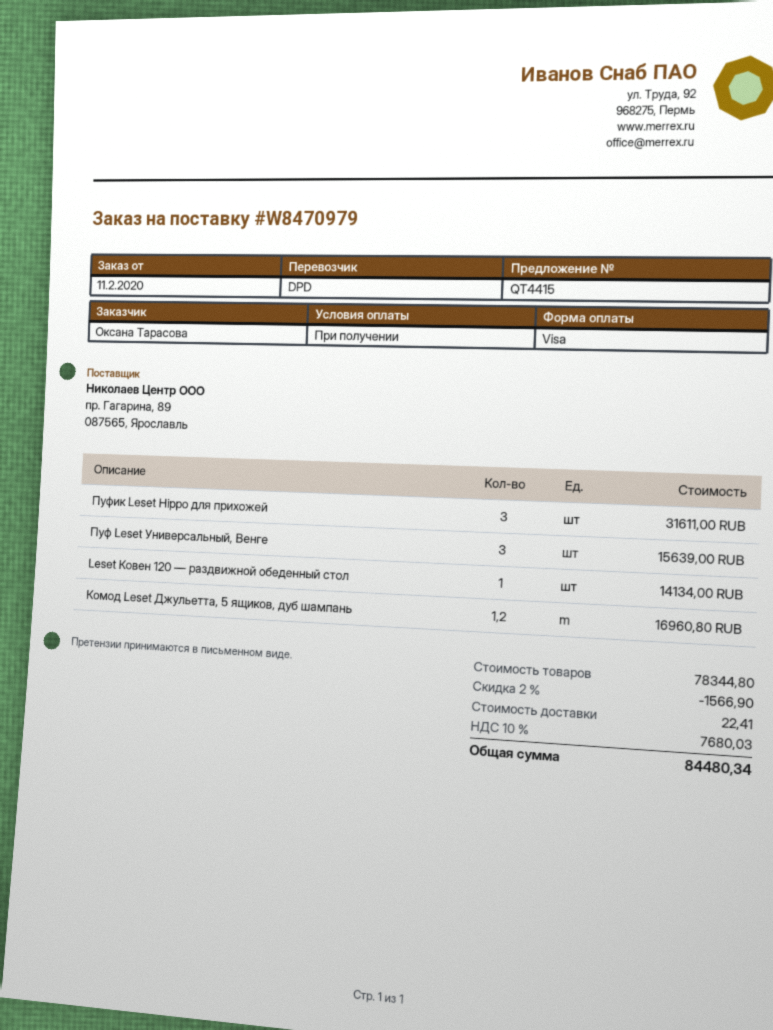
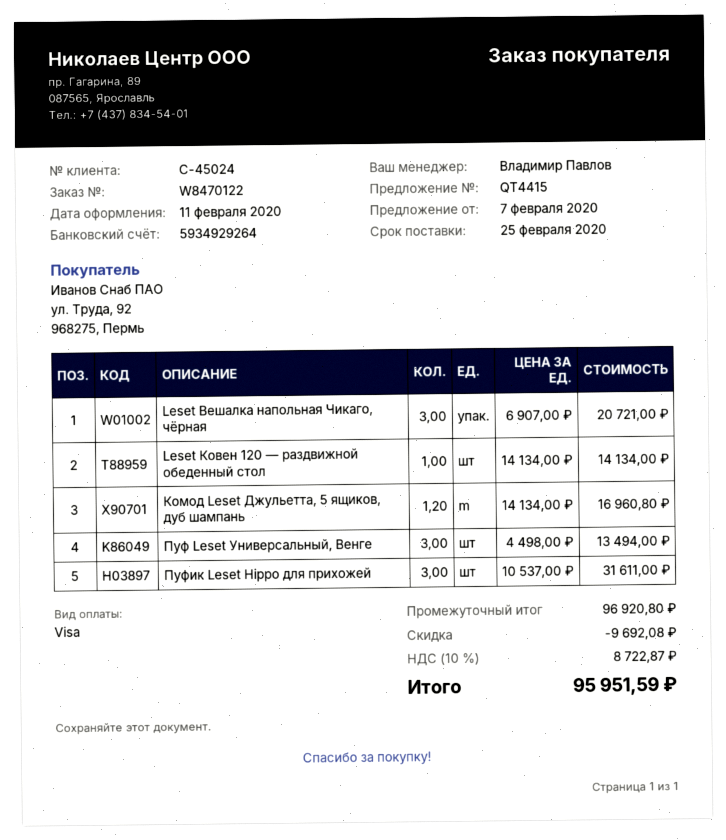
order number: W8470979 -> W8470122
Пуф Leset Универсальный, Венге: 3 for 15639.00 -> 3 for 13494.00
Leset Вешалка напольная Чикаго, чёрная: none -> 3 for 20721.00
subtotal: 78344.80 -> 96920.80
discount: 1566.90 -> 9692.08
shipping: 22.41 -> none
tax: 10% = 7680.03 -> 10% = 8722.87
total: 84480.34 -> 95951.59

